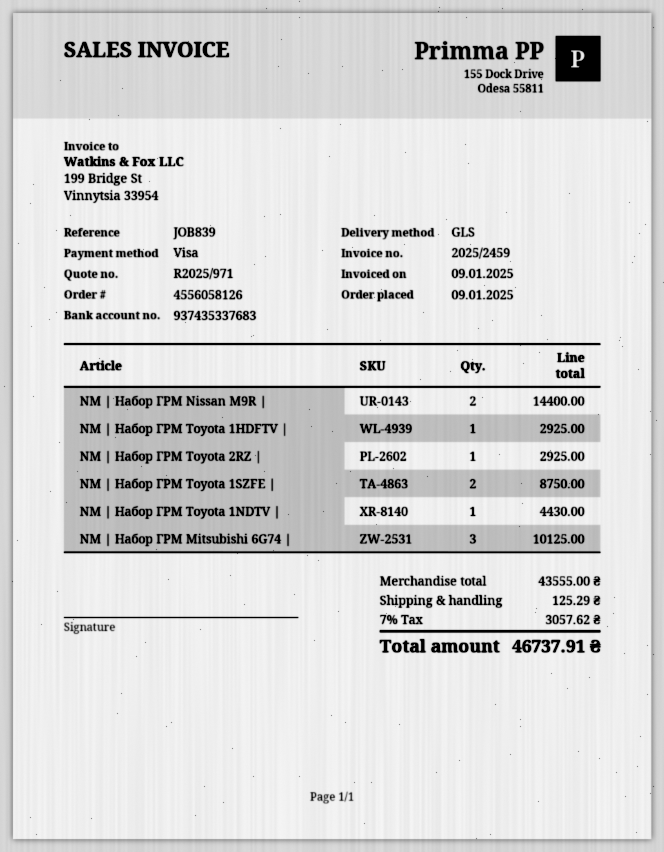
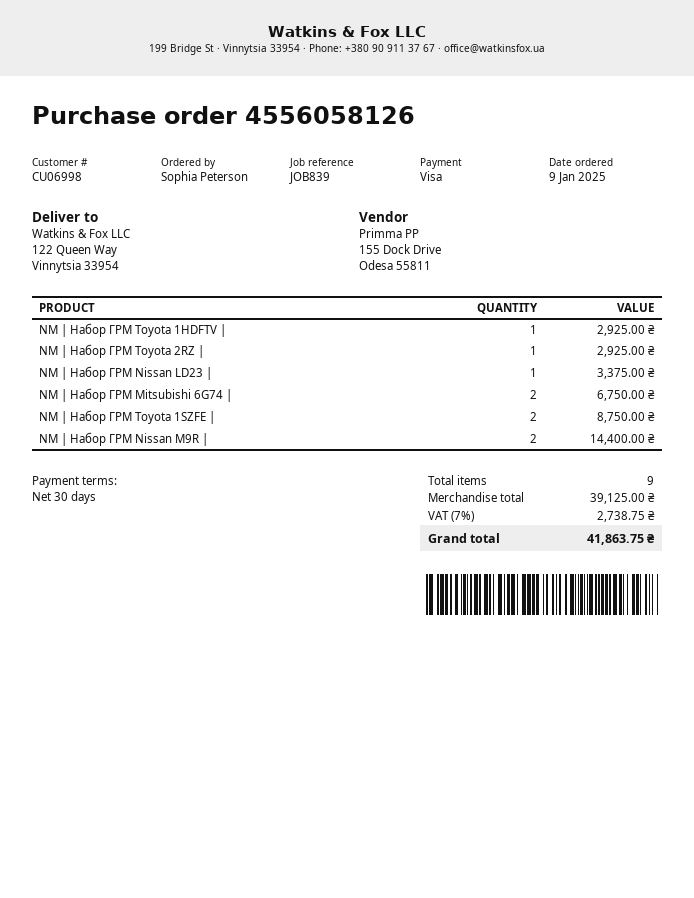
NM | Набор ГРМ Toyota 1NDTV |: 1 for 4430.00 -> none
NM | Набор ГРМ Mitsubishi 6G74 |: 3 for 10125.00 -> 2 for 6750.00
NM | Набор ГРМ Nissan LD23 |: none -> 1 for 3375.00
subtotal: 43555.00 -> 39125.00
shipping: 125.29 -> none
tax: 7% = 3057.62 -> 7% = 2738.75
total: 46737.91 -> 41863.75

